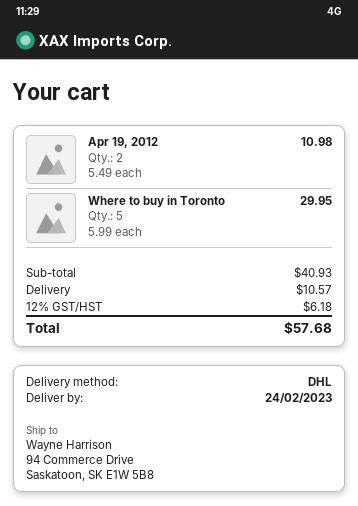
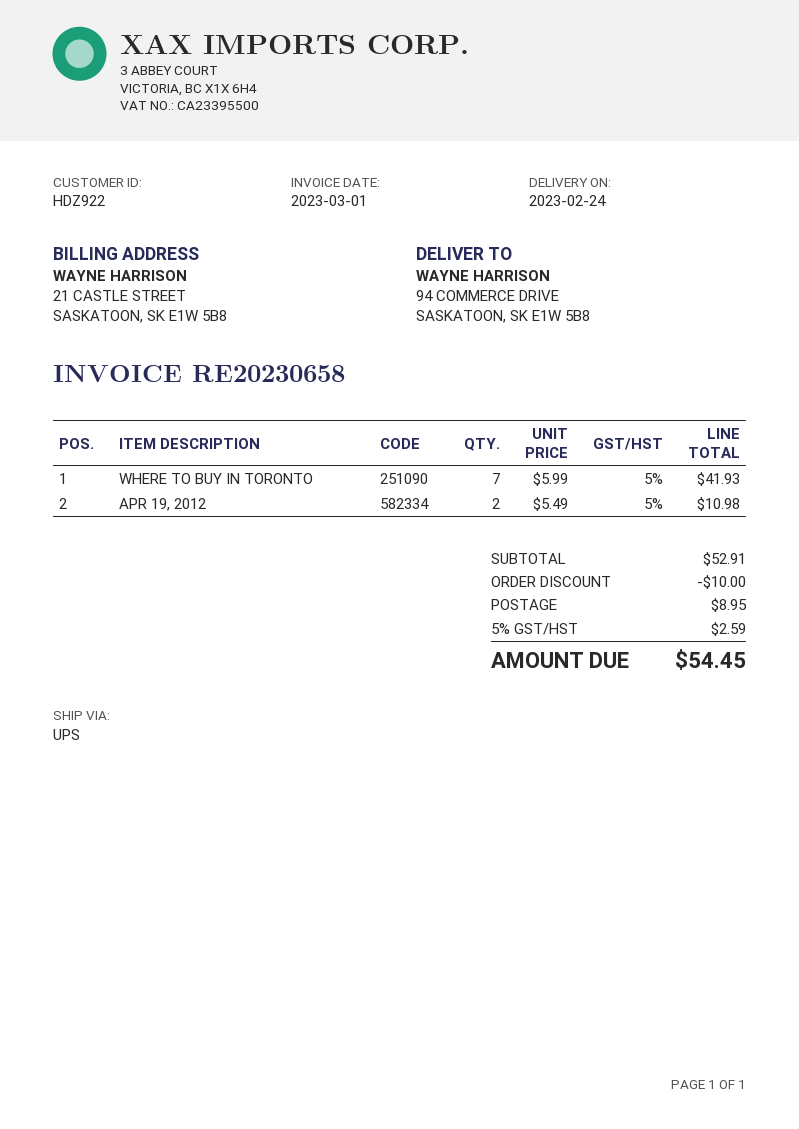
shipping method: DHL -> UPS
Where to buy in Toronto: 5 x 5.99 = 29.95 -> 7 x 5.99 = 41.93
subtotal: 40.93 -> 52.91
discount: none -> 10.00
shipping: 10.57 -> 8.95
tax: 12% = 6.18 -> 5% = 2.59
total: 57.68 -> 54.45

